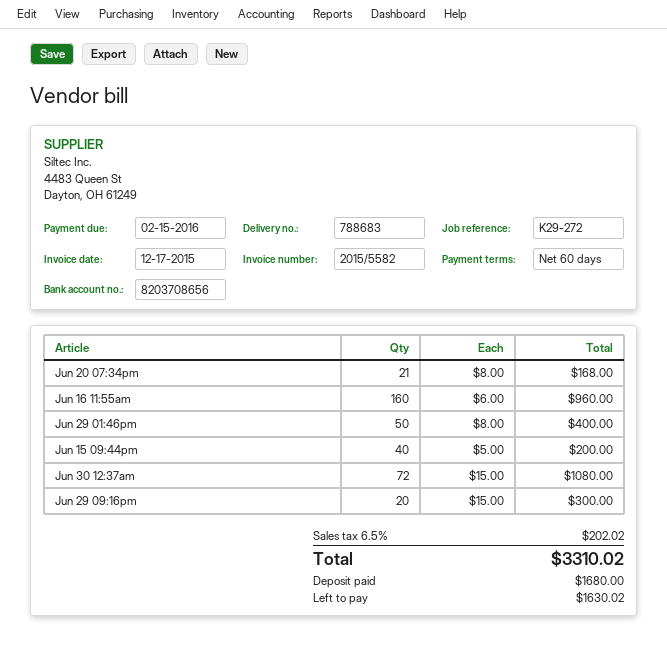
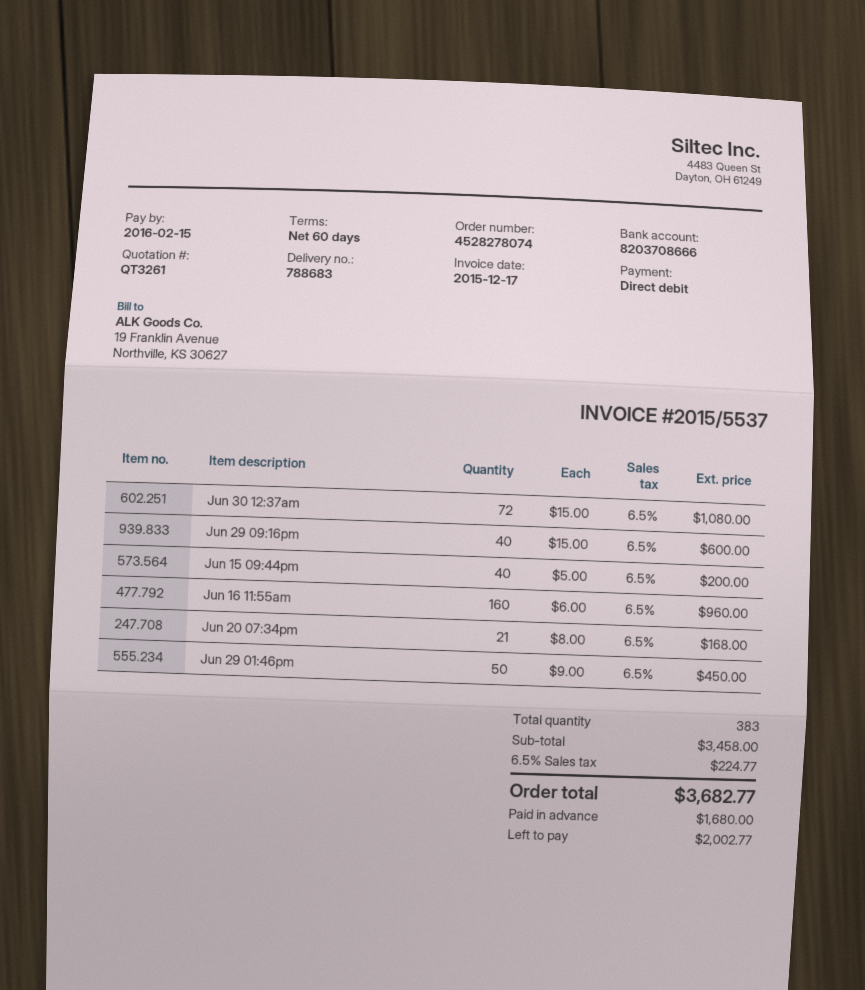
invoice number: 2015/5582 -> 2015/5537
bank account: 8203708656 -> 8203708666
Jun 29 01:46pm: 50 x 8.00 = 400.00 -> 50 x 9.00 = 450.00
Jun 29 09:16pm: 20 x 15.00 = 300.00 -> 40 x 15.00 = 600.00
tax: 6.5% = 202.02 -> 6.5% = 224.77
total: 3310.02 -> 3682.77
balance: 1630.02 -> 2002.77

